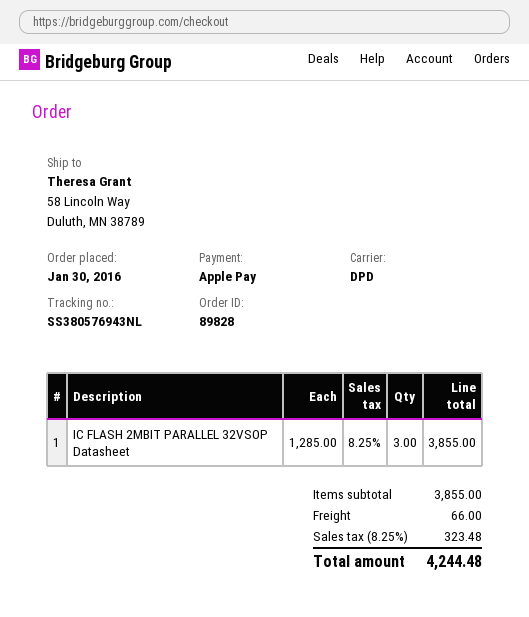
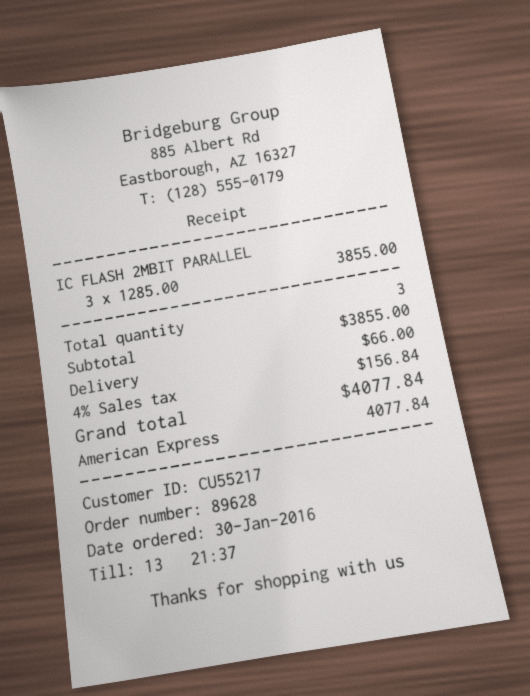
order number: 89828 -> 89628
payment method: Apple Pay -> American Express
tax: 8.25% = 323.48 -> 4% = 156.84
total: 4244.48 -> 4077.84

